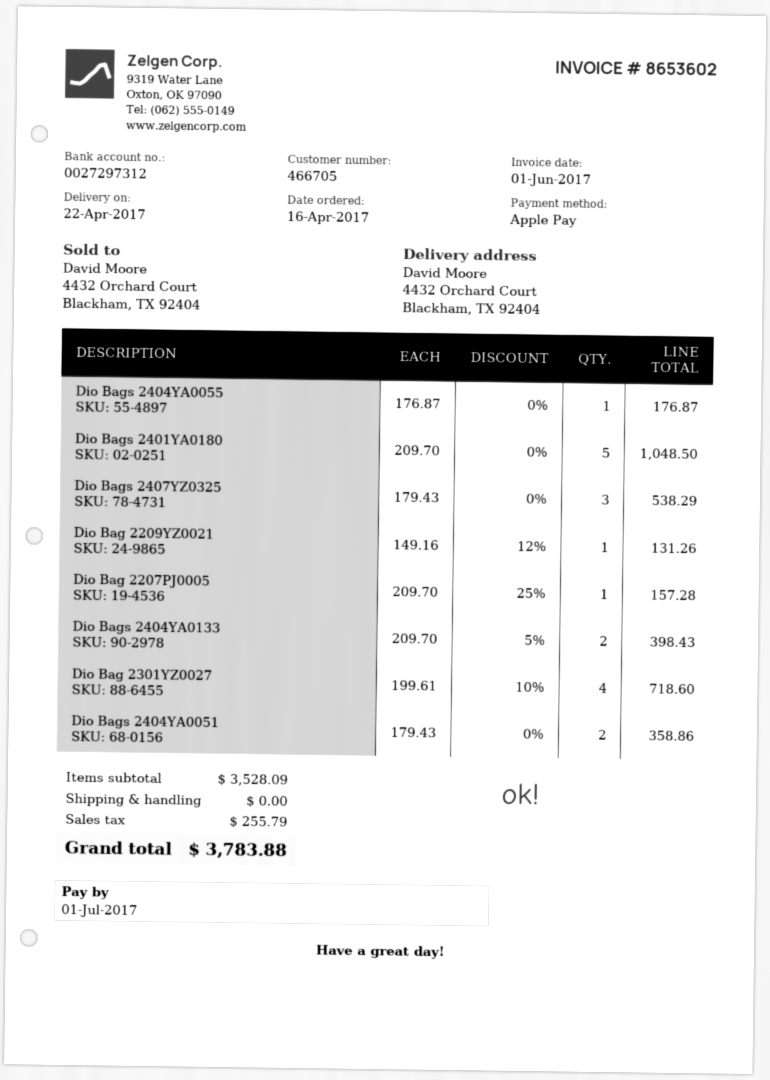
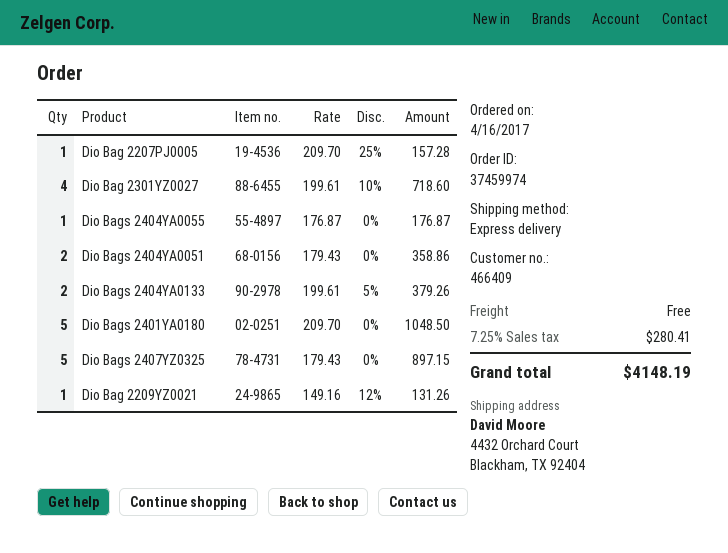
customer number: 466705 -> 466409
Dio Bags 2407YZ0325: 3 x 179.43 = 538.29 -> 5 x 179.43 = 897.15
Dio Bags 2404YA0133: 2 x 209.70 - 5% = 398.43 -> 2 x 199.61 - 5% = 379.26
tax: 255.79 -> 280.41
total: 3783.88 -> 4148.19

